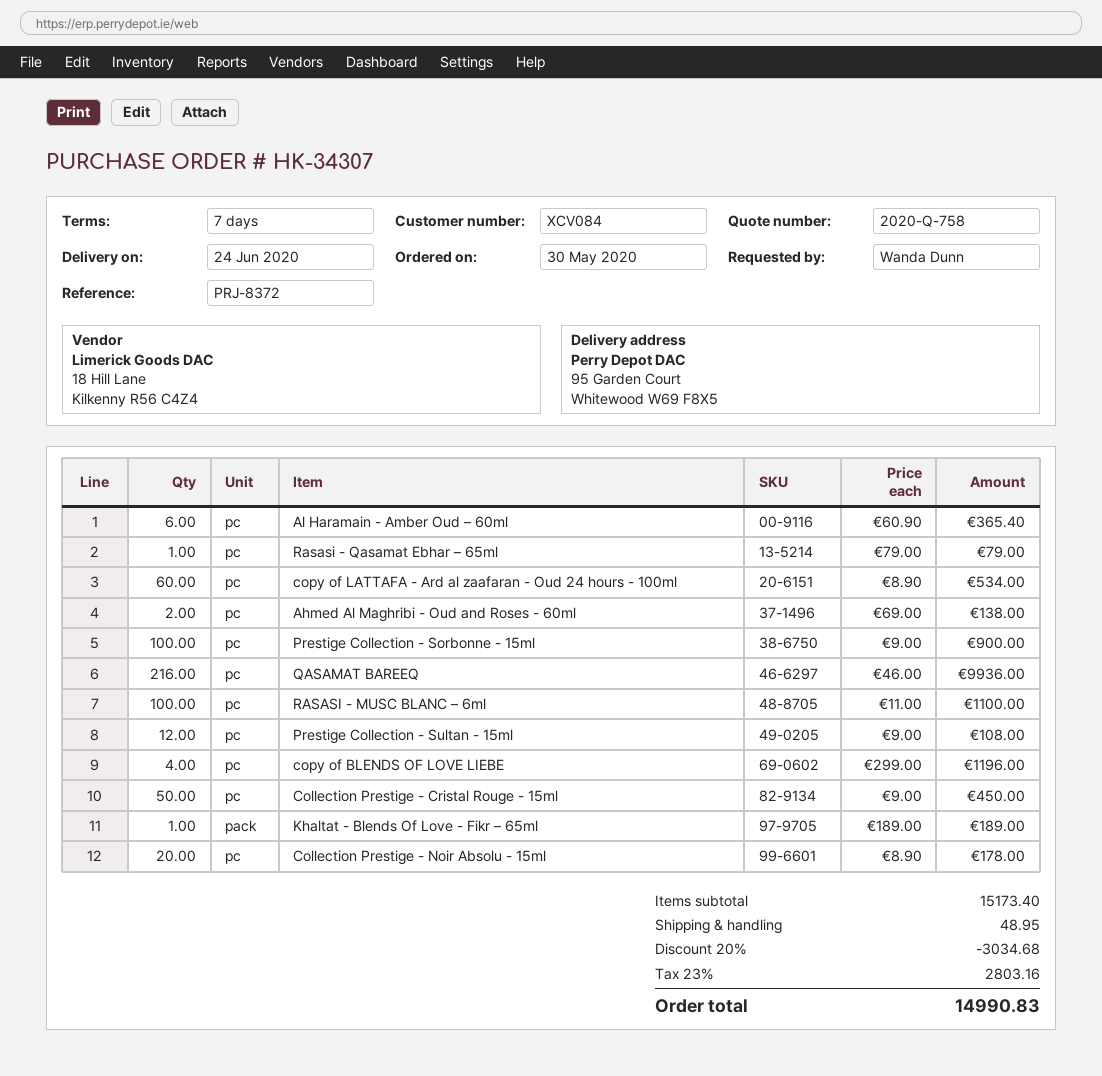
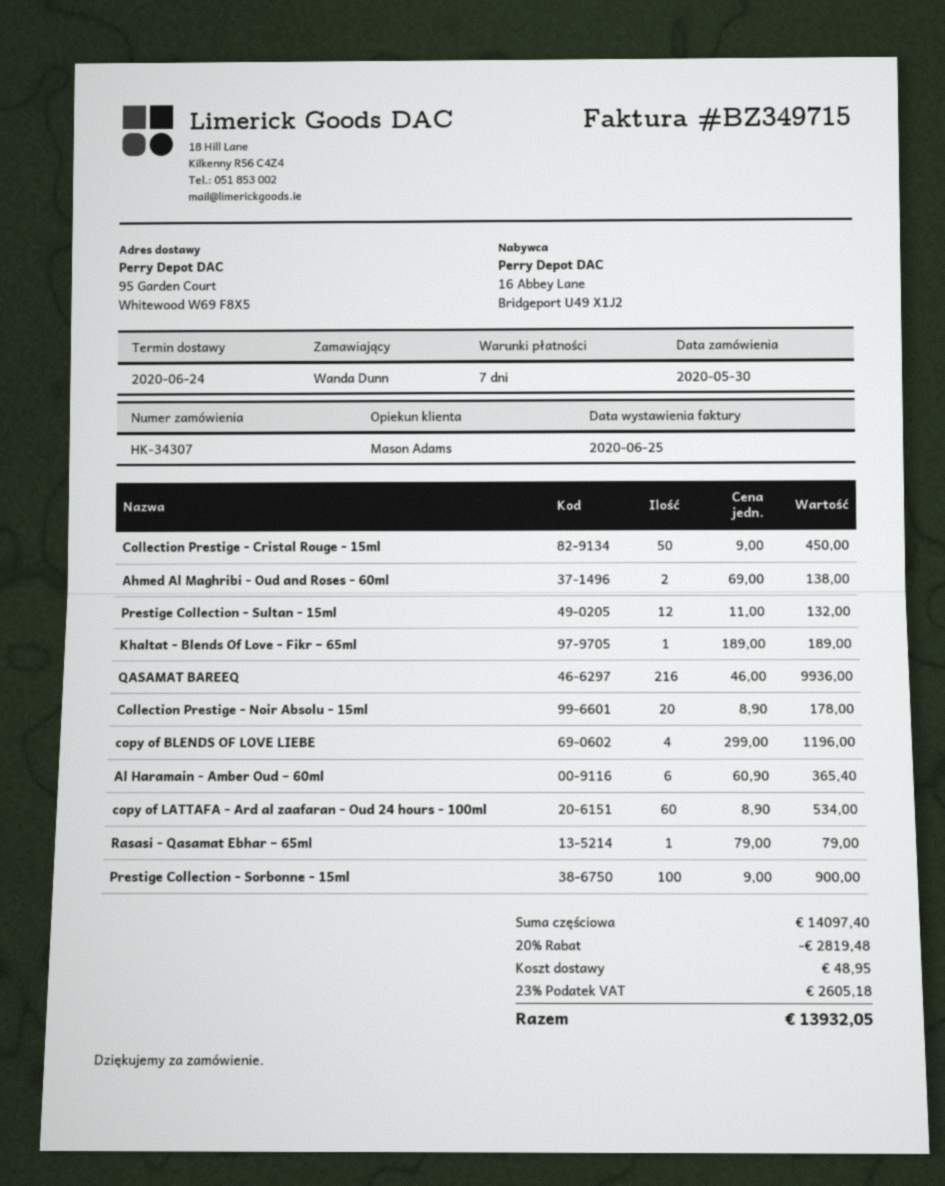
RASASI - MUSC BLANC – 6ml: 100 x 11.00 = 1100.00 -> none
Prestige Collection - Sultan - 15ml: 12 x 9.00 = 108.00 -> 12 x 11.00 = 132.00
subtotal: 15173.40 -> 14097.40
discount: 20% = 3034.68 -> 20% = 2819.48
tax: 23% = 2803.16 -> 23% = 2605.18
total: 14990.83 -> 13932.05

